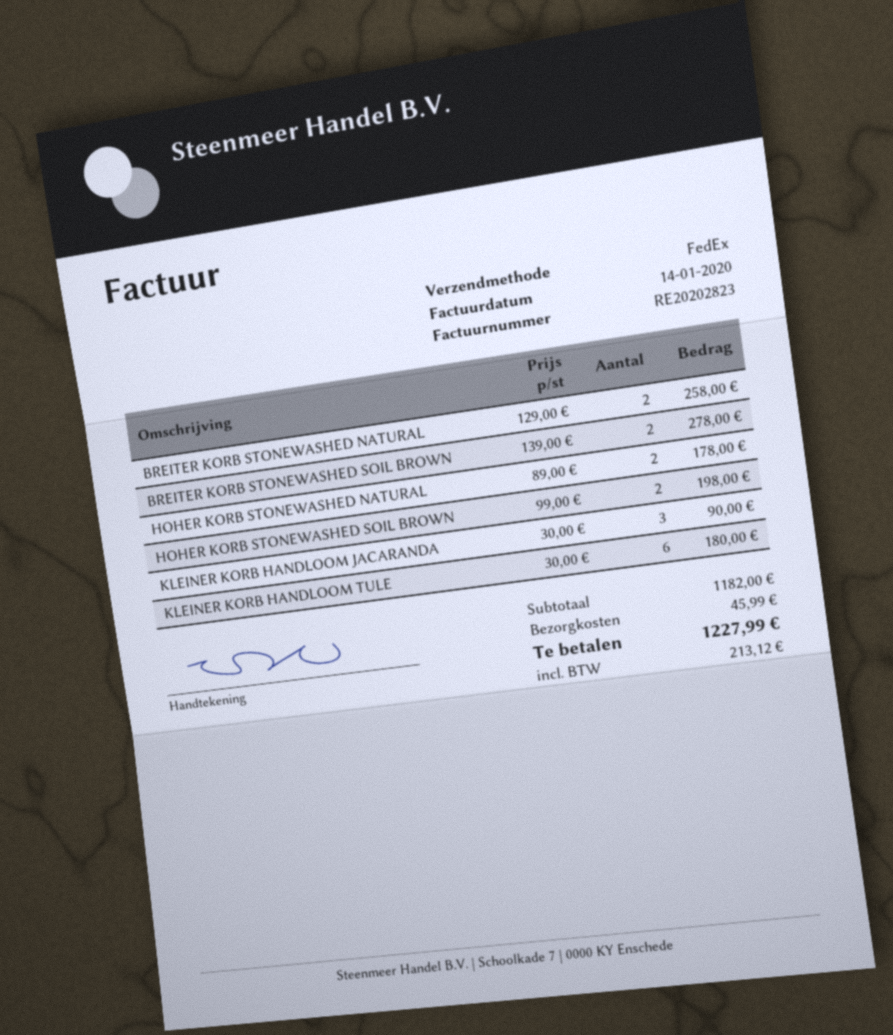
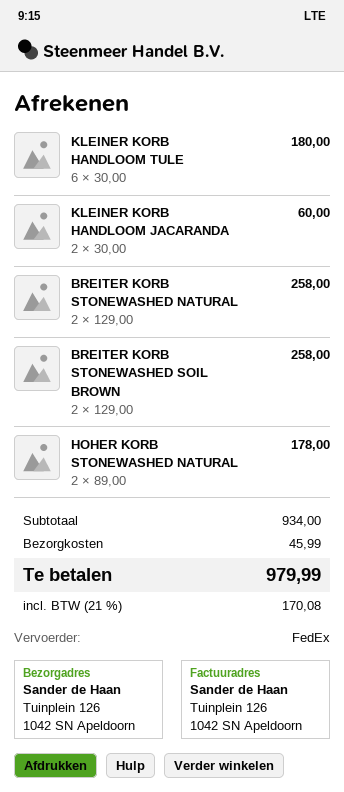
BREITER KORB STONEWASHED SOIL BROWN: 2 x 139.00 = 278.00 -> 2 x 129.00 = 258.00
HOHER KORB STONEWASHED SOIL BROWN: 2 x 99.00 = 198.00 -> none
KLEINER KORB HANDLOOM JACARANDA: 3 x 30.00 = 90.00 -> 2 x 30.00 = 60.00
subtotal: 1182.00 -> 934.00
tax: 213.12 -> 170.08
total: 1227.99 -> 979.99

